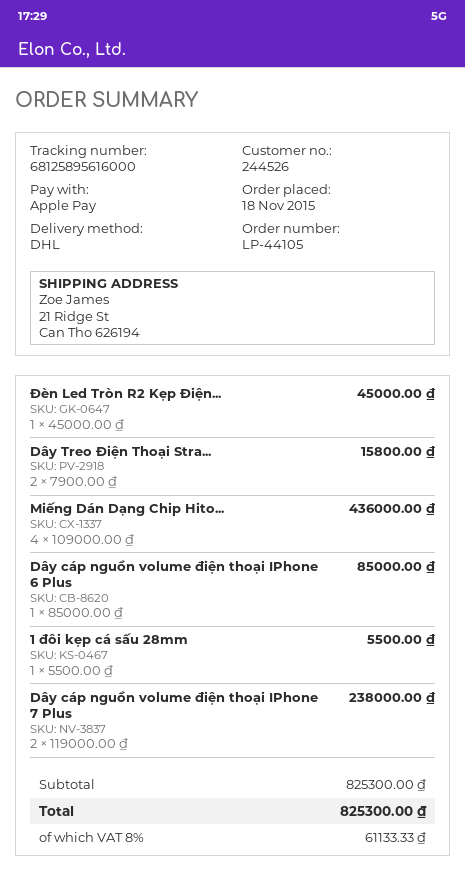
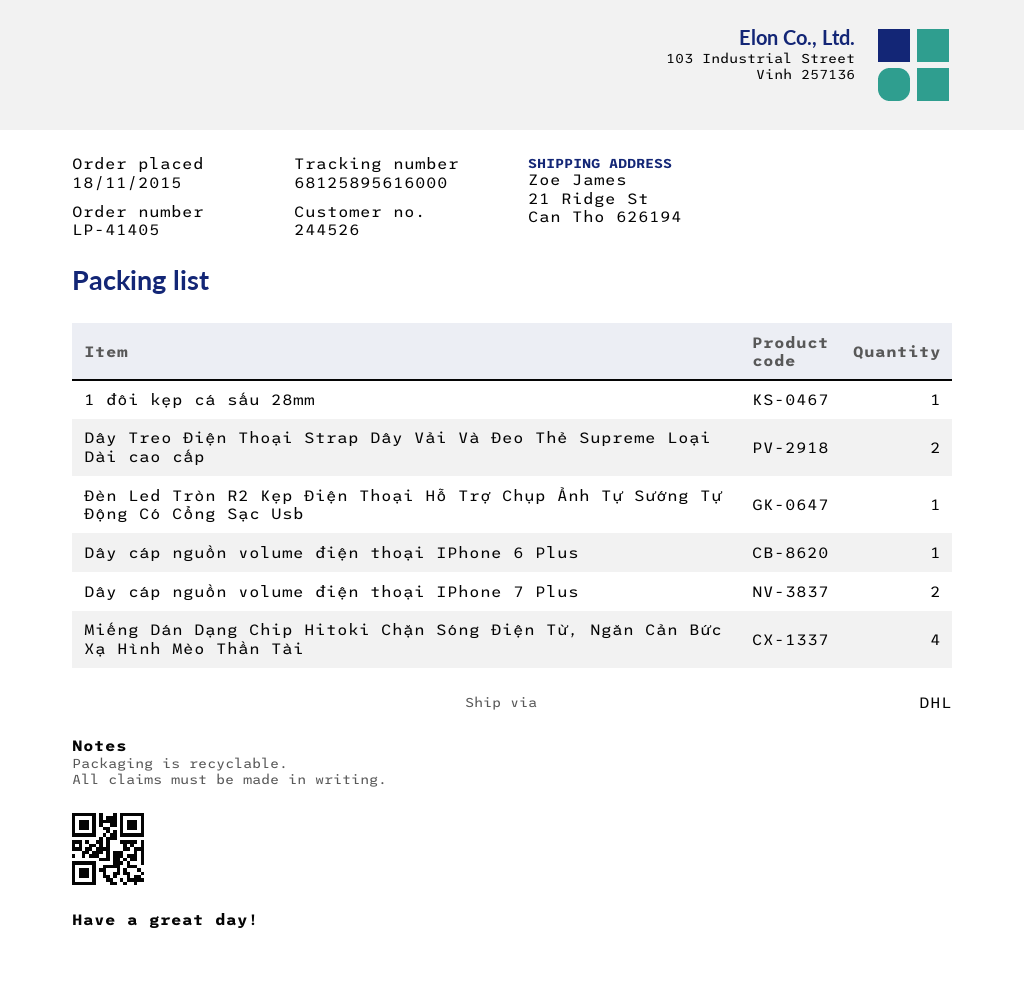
order number: LP-44105 -> LP-41405

